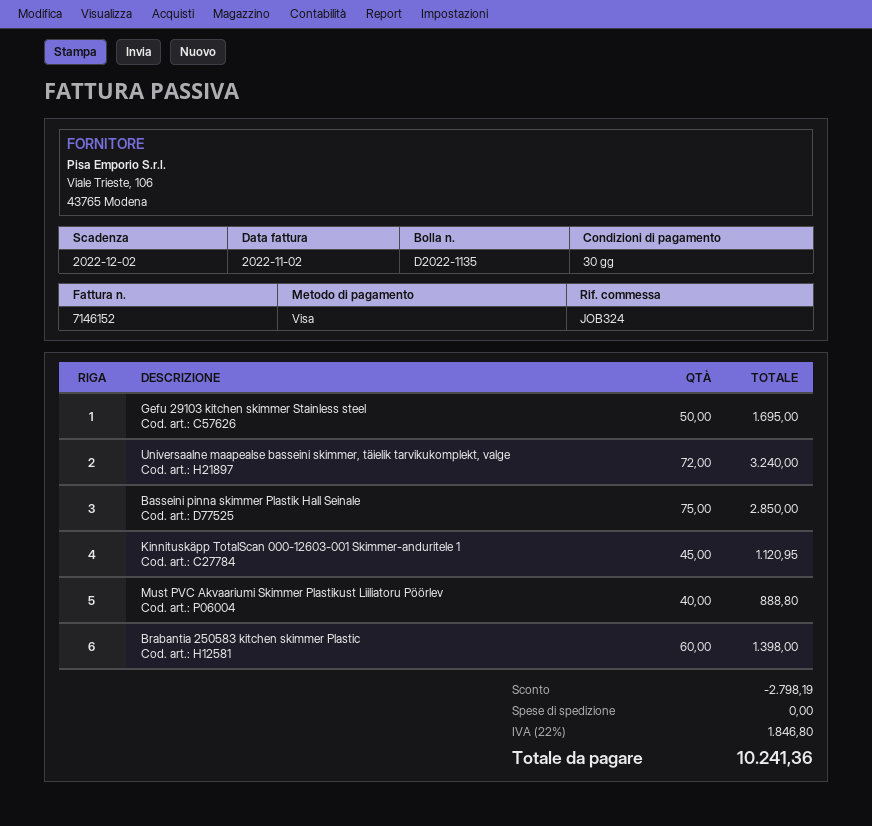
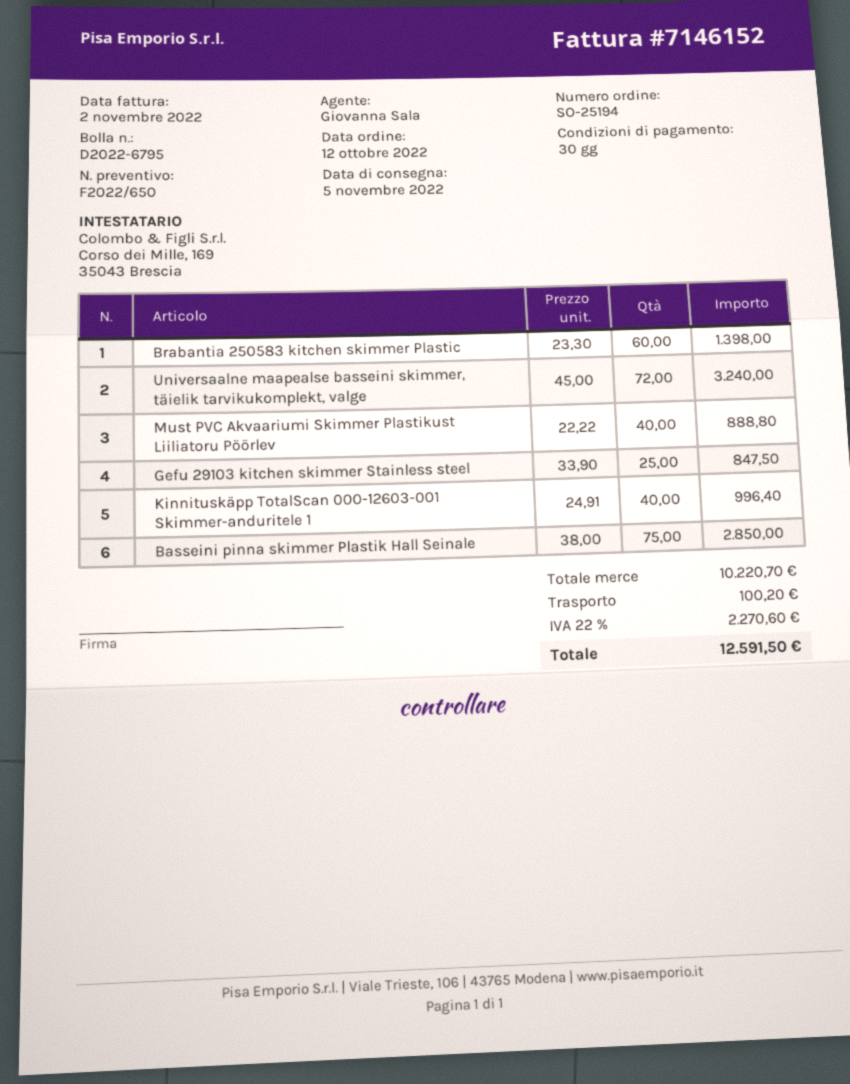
delivery note number: D2022-1135 -> D2022-6795
Gefu 29103 kitchen skimmer Stainless steel: 50 for 1695.00 -> 25 for 847.50
Kinnituskäpp TotalScan 000-12603-001 Skimmer-anduritele 1: 45 for 1120.95 -> 40 for 996.40
discount: 2798.19 -> none
shipping: 0.00 -> 100.20
tax: 22% = 1846.80 -> 22% = 2270.60
total: 10241.36 -> 12591.50

